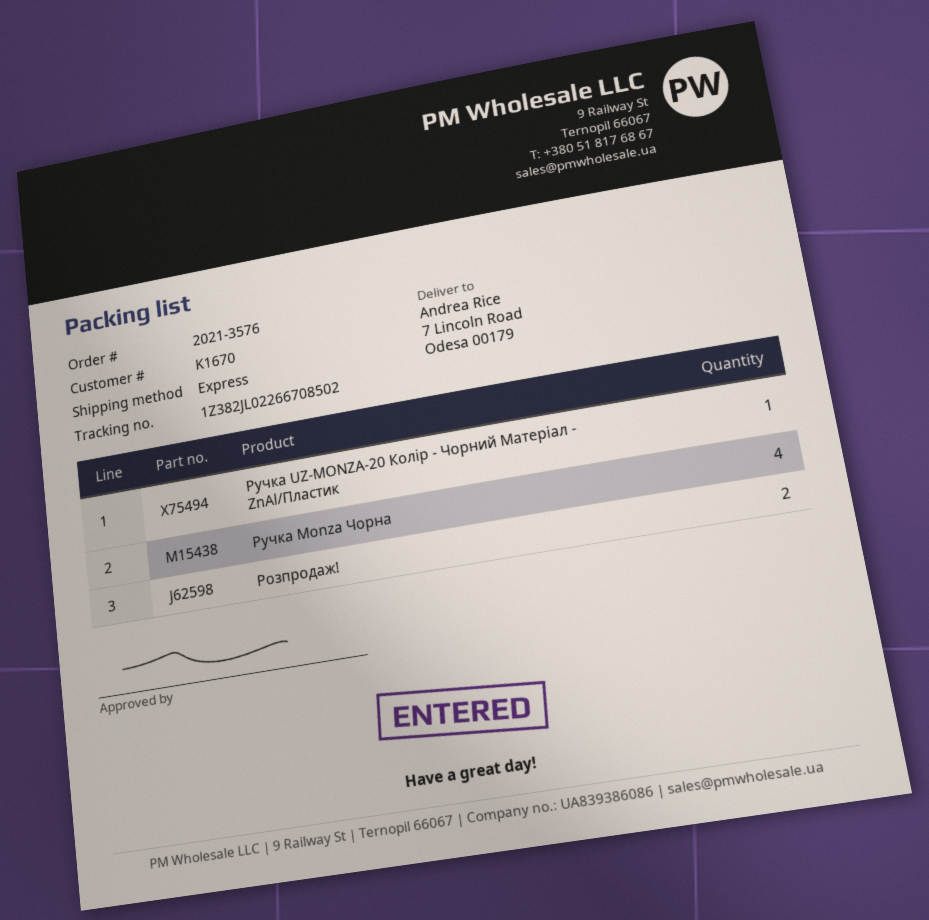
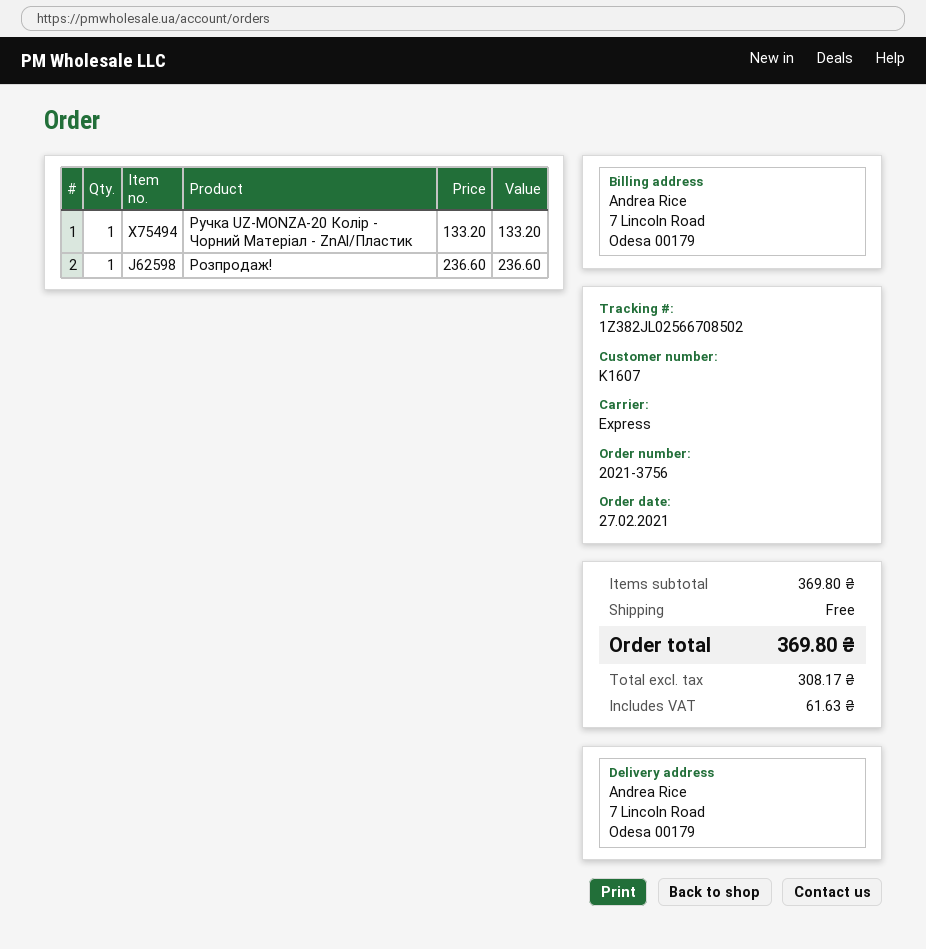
order number: 2021-3576 -> 2021-3756
customer number: K1670 -> K1607
tracking number: 1Z382JL02266708502 -> 1Z382JL02566708502
Ручка Monza Чорна: 4 -> none
Розпродаж!: 2 -> 1

